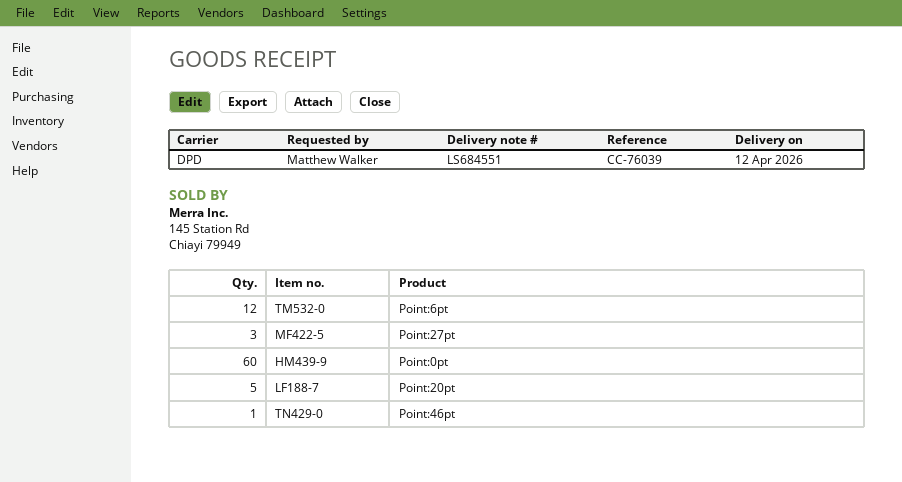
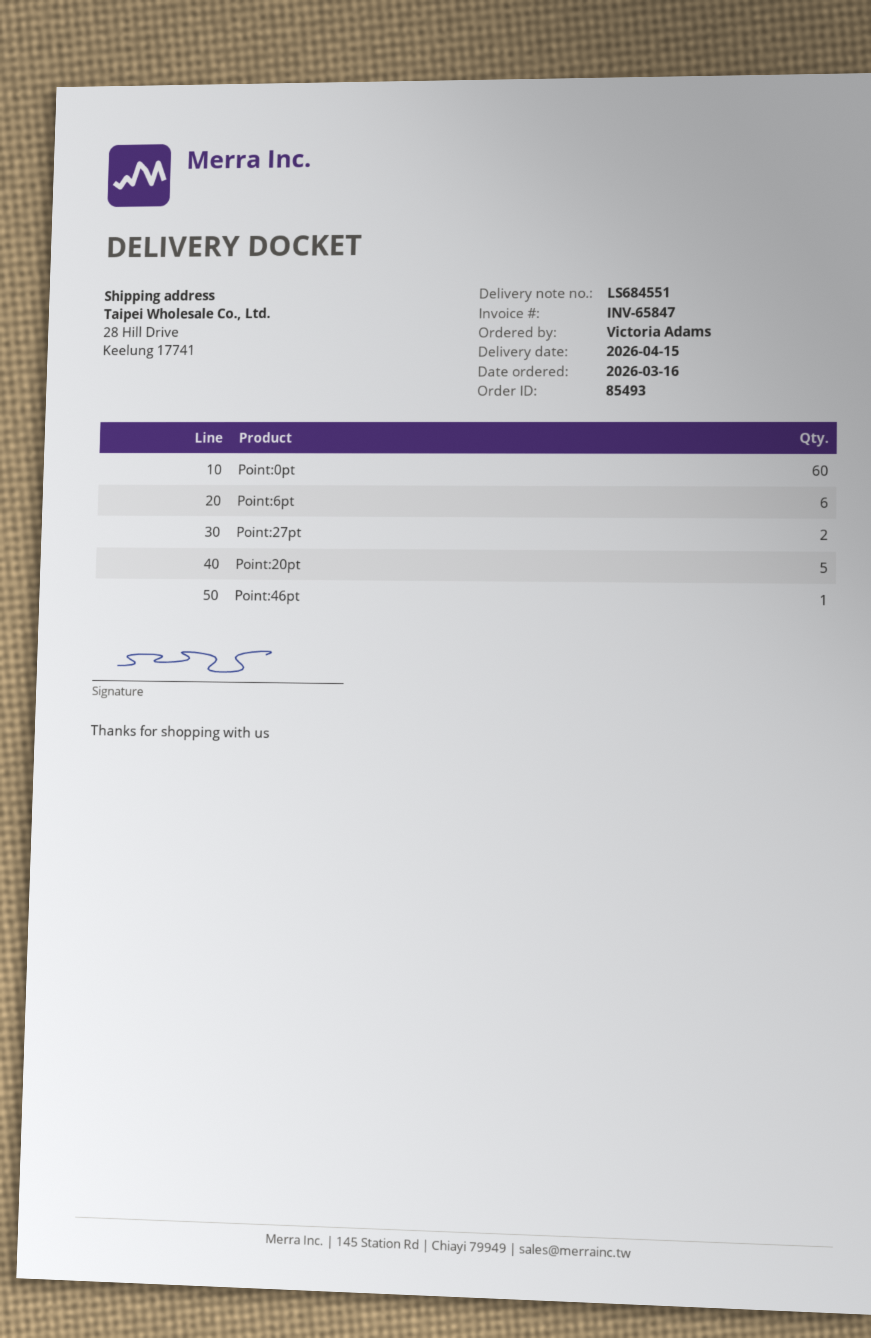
delivery date: 2026-04-12 -> 2026-04-15
ordered by: Matthew Walker -> Victoria Adams
Point:6pt: 12 -> 6
Point:27pt: 3 -> 2

